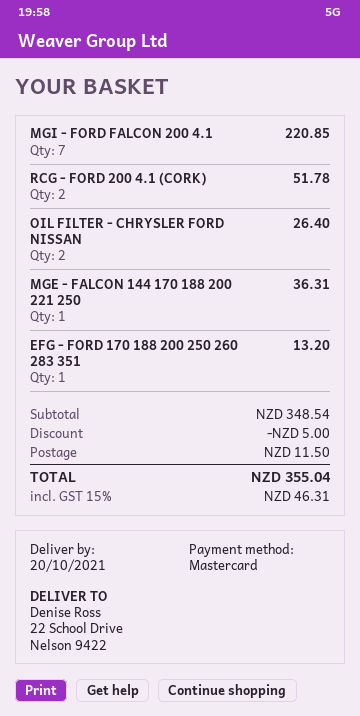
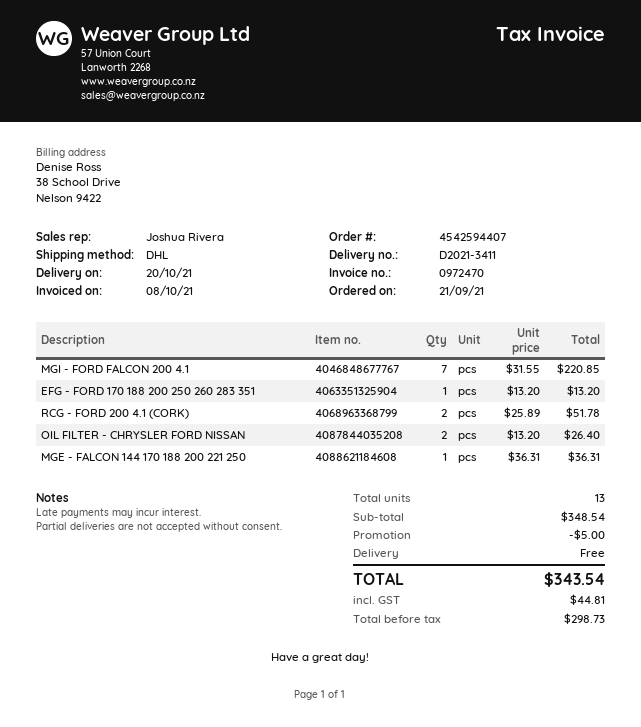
shipping: 11.50 -> 0.00
tax: 46.31 -> 44.81
total: 355.04 -> 343.54

